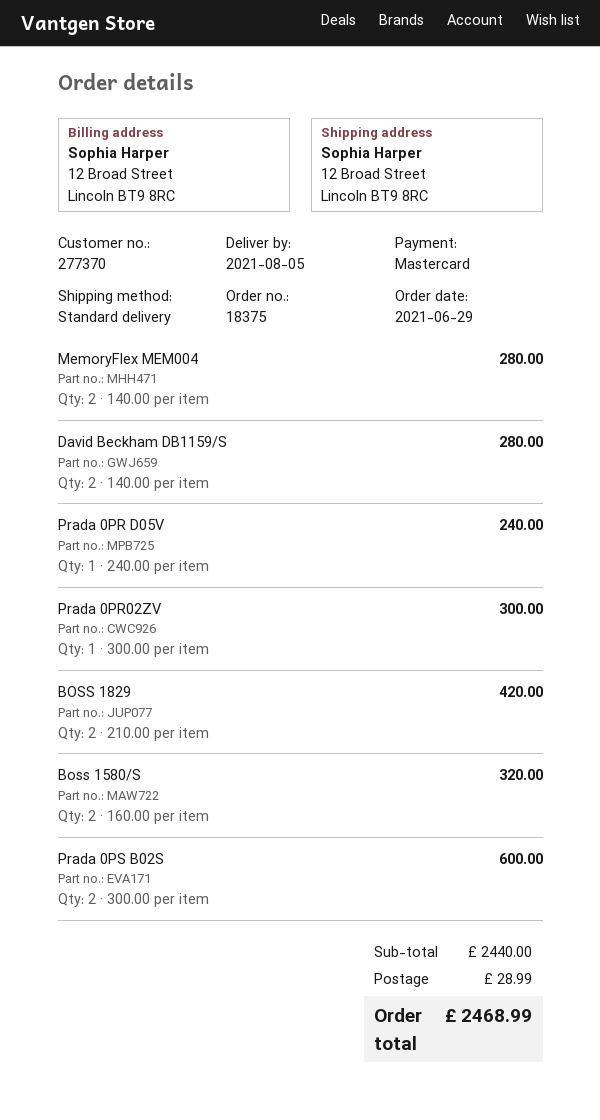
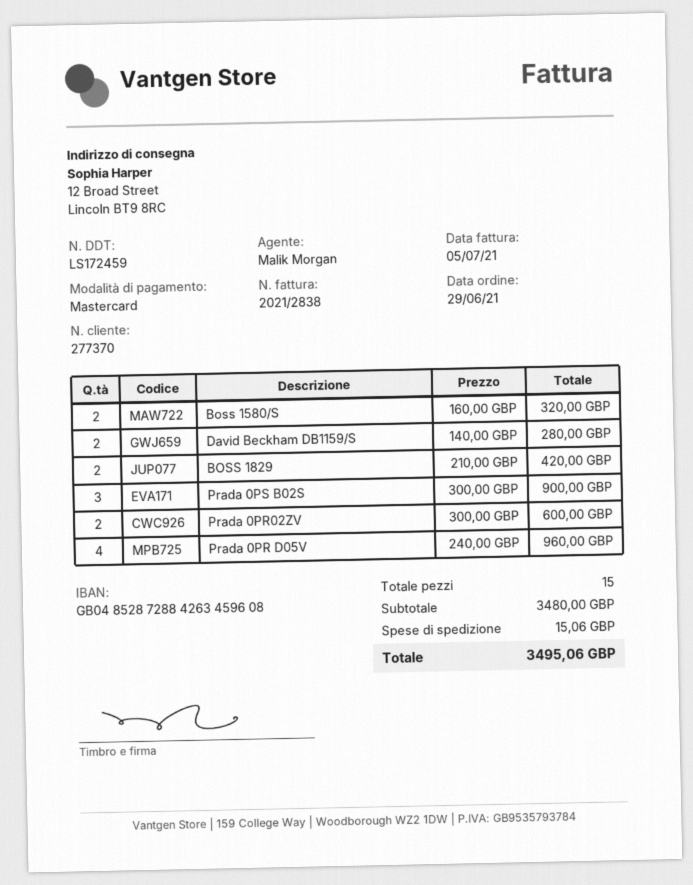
MemoryFlex MEM004: 2 x 140.00 = 280.00 -> none
Prada 0PR D05V: 1 x 240.00 = 240.00 -> 4 x 240.00 = 960.00
Prada 0PR02ZV: 1 x 300.00 = 300.00 -> 2 x 300.00 = 600.00
Prada 0PS B02S: 2 x 300.00 = 600.00 -> 3 x 300.00 = 900.00
subtotal: 2440.00 -> 3480.00
shipping: 28.99 -> 15.06
total: 2468.99 -> 3495.06

